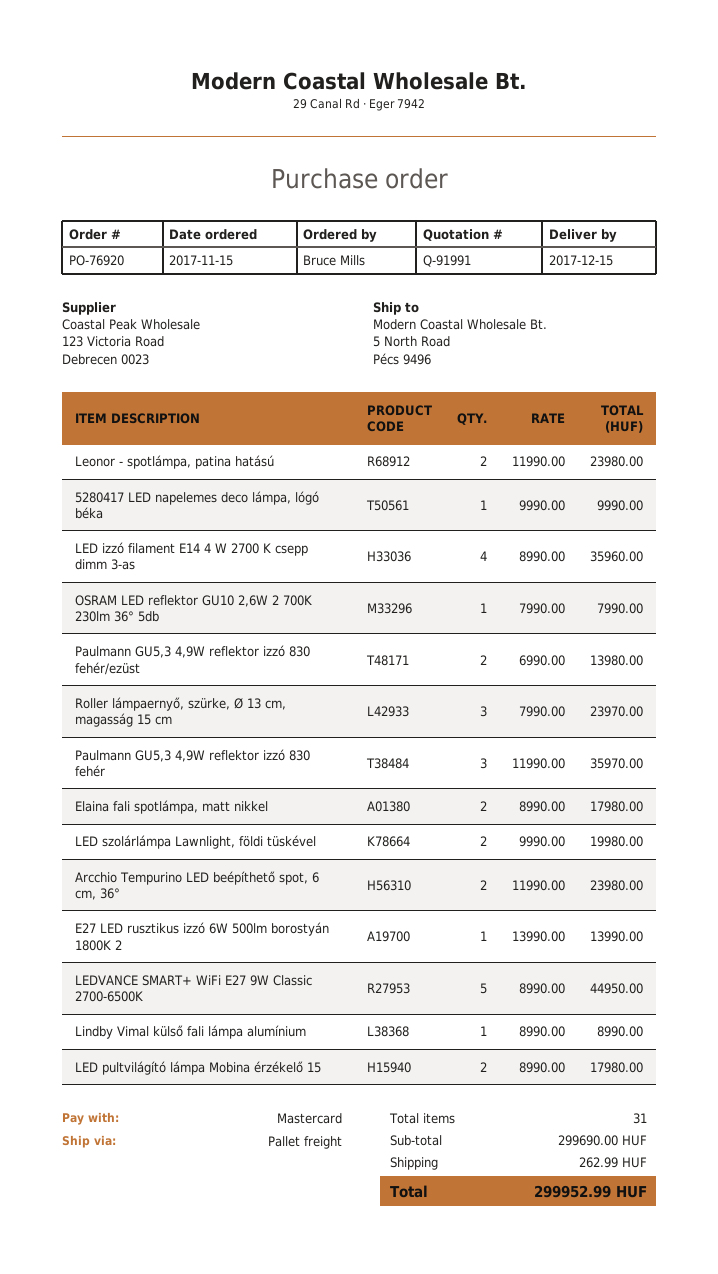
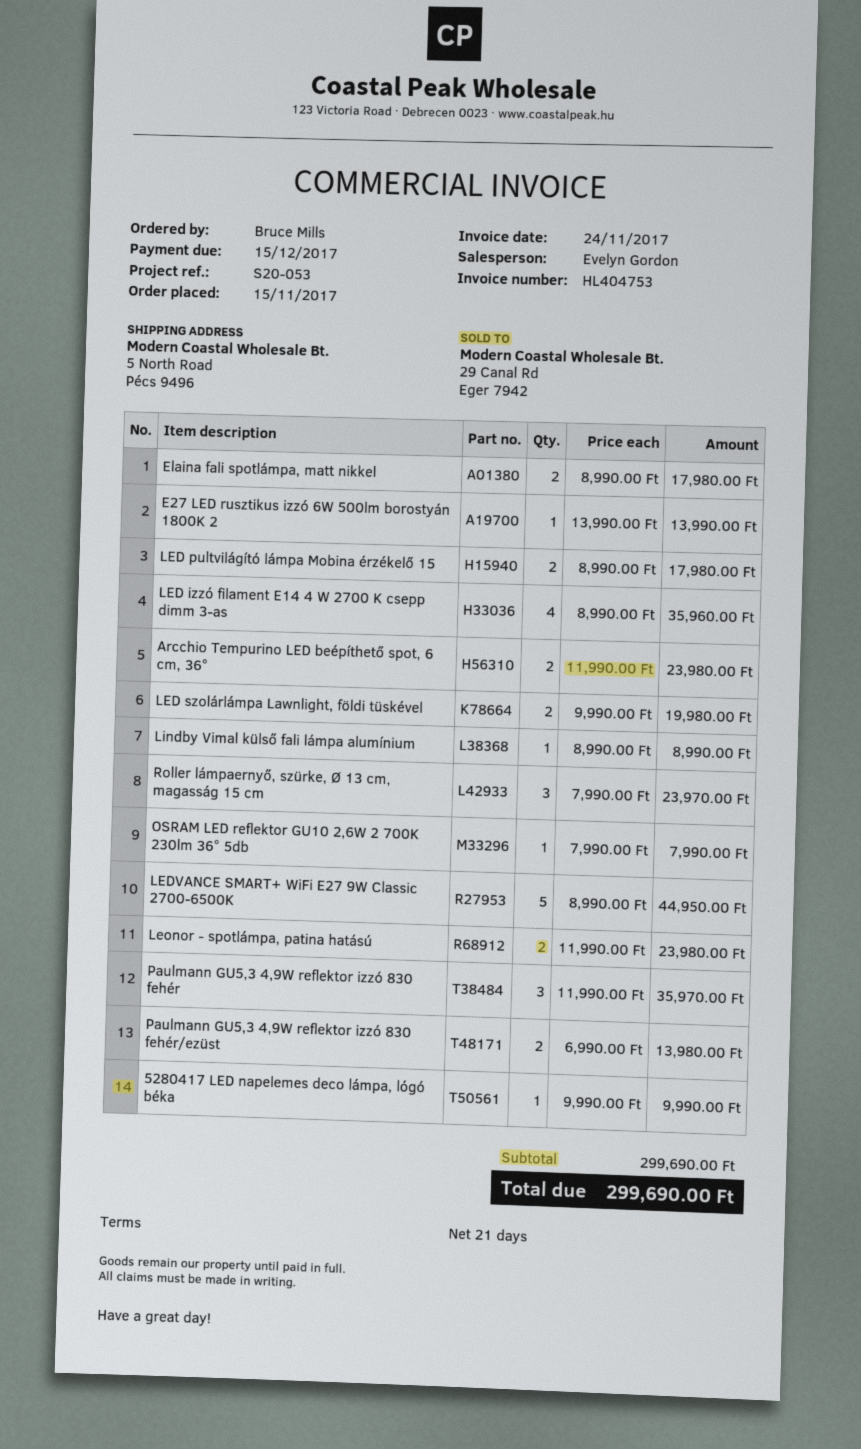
shipping: 262.99 -> none
total: 299952.99 -> 299690.00

